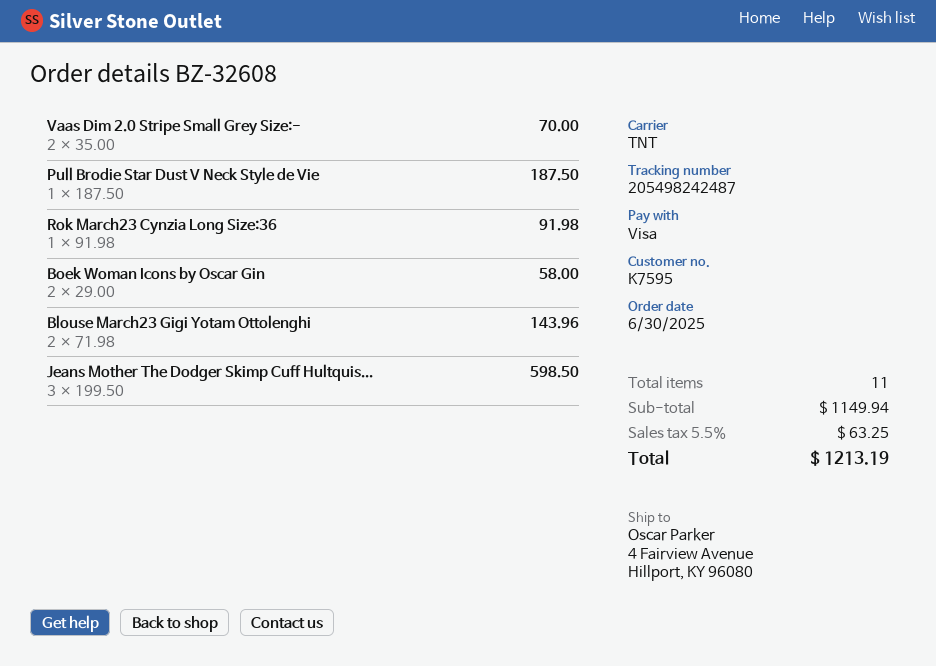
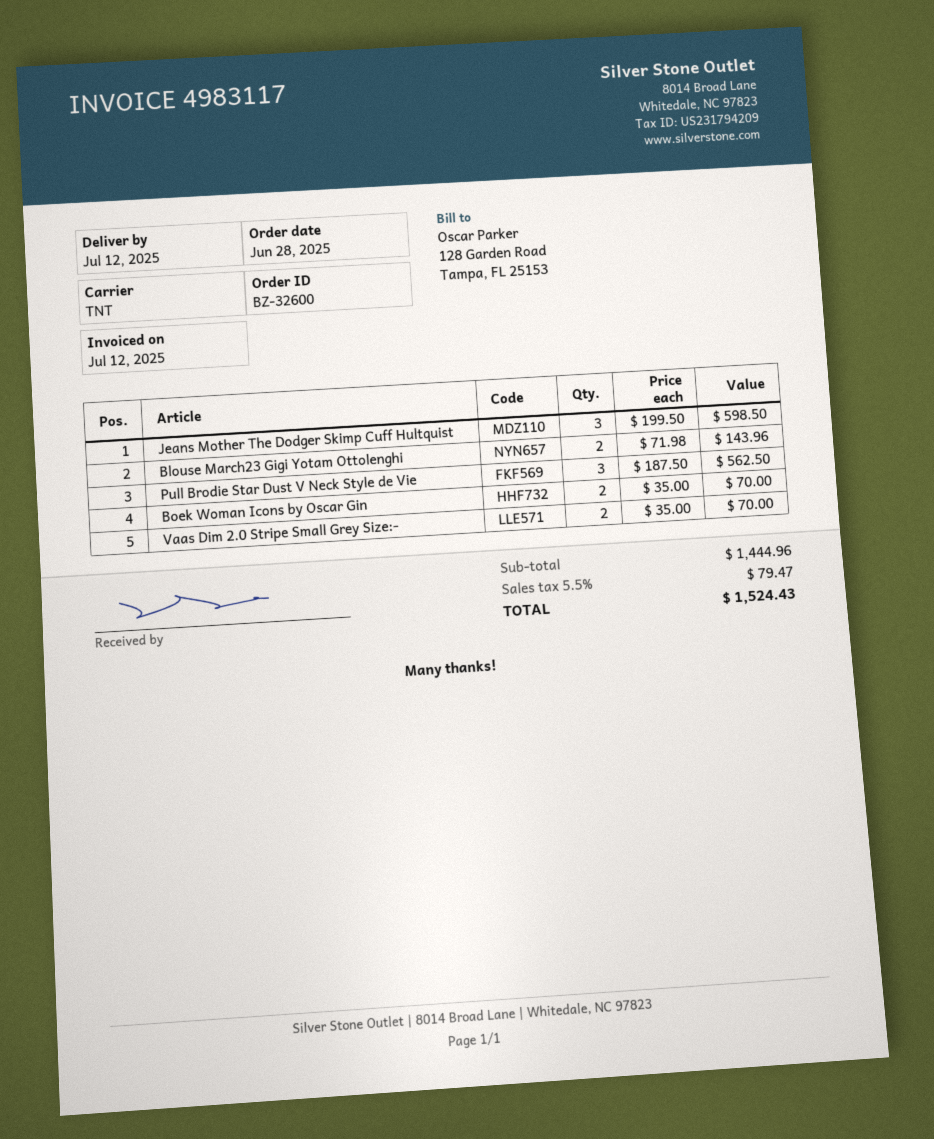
order number: BZ-32608 -> BZ-32600
order date: 2025-06-30 -> 2025-06-28
Pull Brodie Star Dust V Neck Style de Vie: 1 x 187.50 = 187.50 -> 3 x 187.50 = 562.50
Rok March23 Cynzia Long Size:36: 1 x 91.98 = 91.98 -> none
Boek Woman Icons by Oscar Gin: 2 x 29.00 = 58.00 -> 2 x 35.00 = 70.00
subtotal: 1149.94 -> 1444.96
tax: 5.5% = 63.25 -> 5.5% = 79.47
total: 1213.19 -> 1524.43

